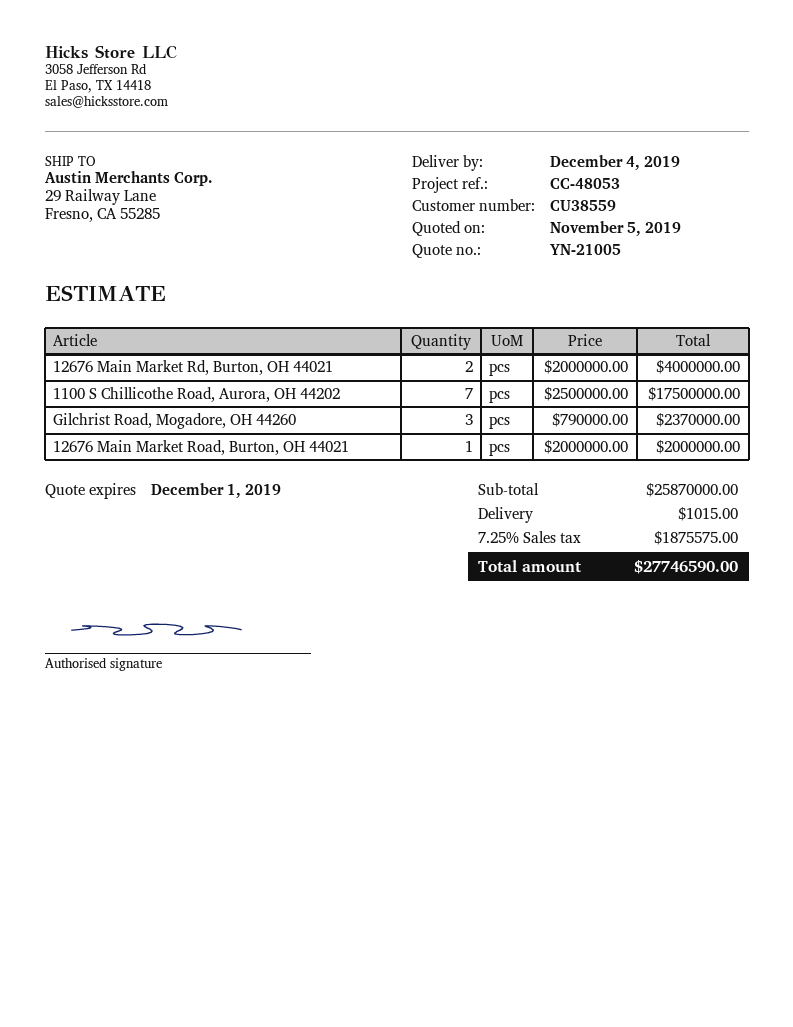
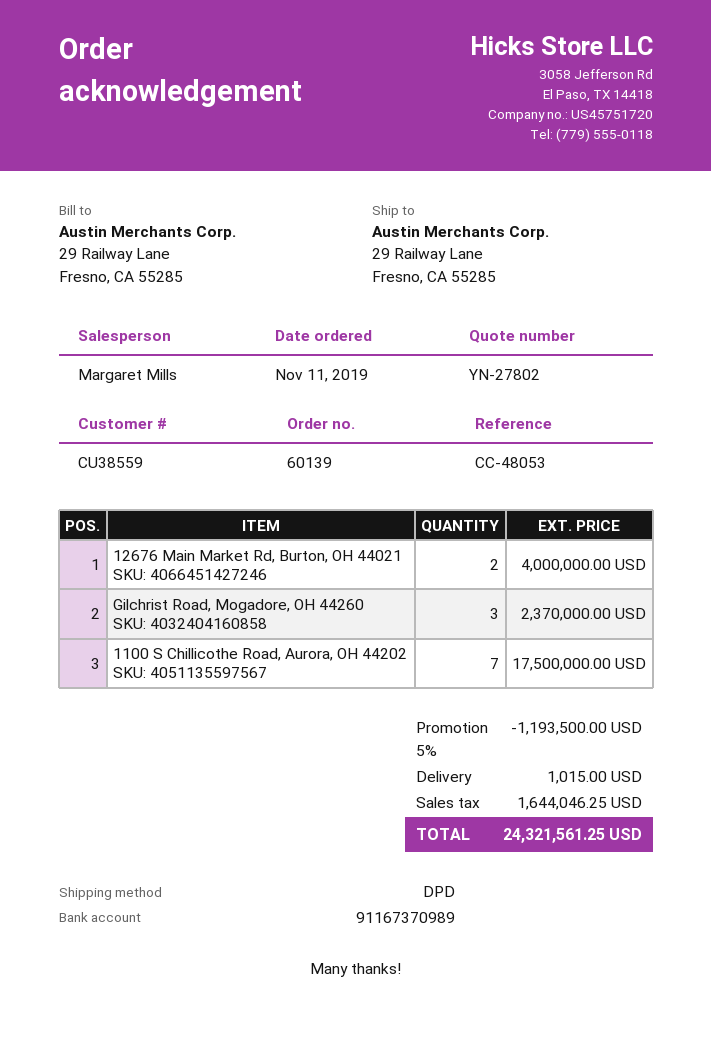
quote number: YN-21005 -> YN-27802
12676 Main Market Road, Burton, OH 44021: 1 for 2000000.00 -> none
discount: none -> 5% = 1193500.00
tax: 1875575.00 -> 1644046.25
total: 27746590.00 -> 24321561.25

